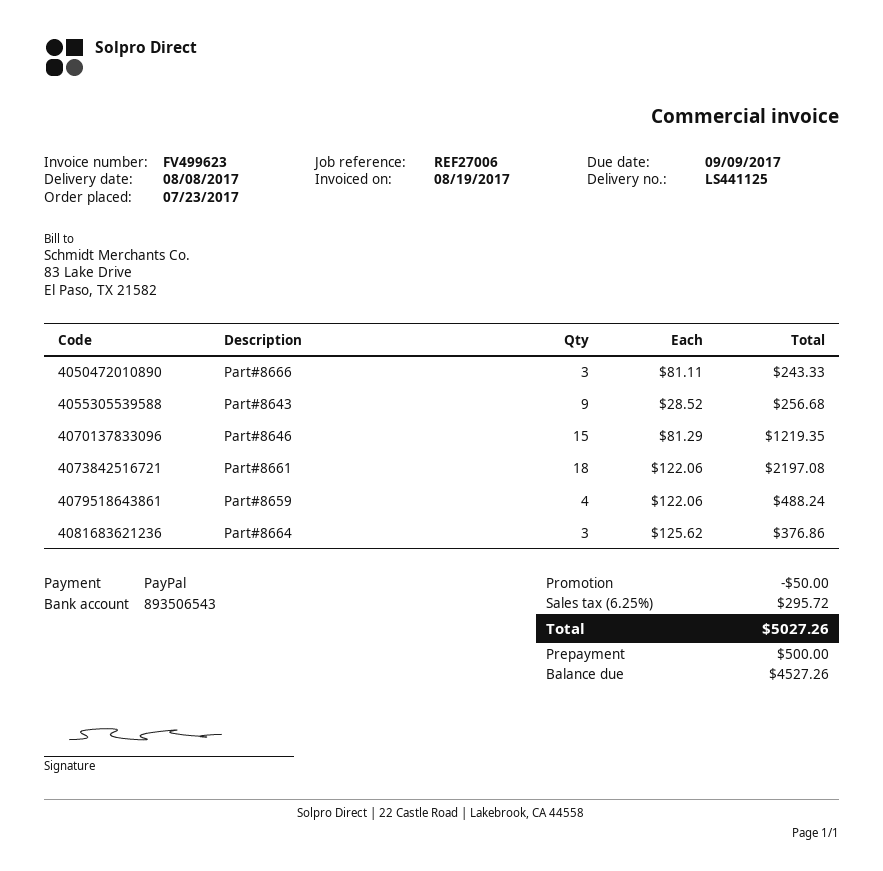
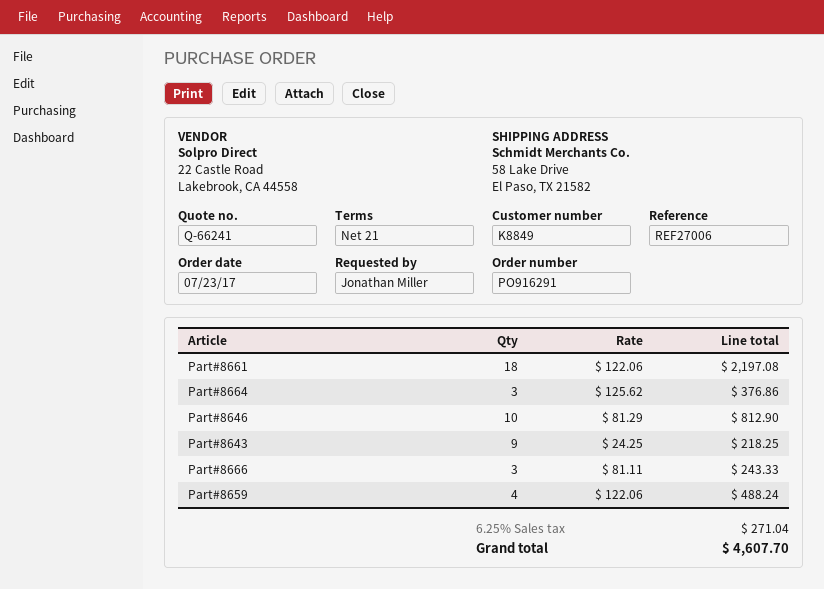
Part#8643: 9 x 28.52 = 256.68 -> 9 x 24.25 = 218.25
Part#8646: 15 x 81.29 = 1219.35 -> 10 x 81.29 = 812.90
discount: 50.00 -> none
tax: 6.25% = 295.72 -> 6.25% = 271.04
total: 5027.26 -> 4607.70

